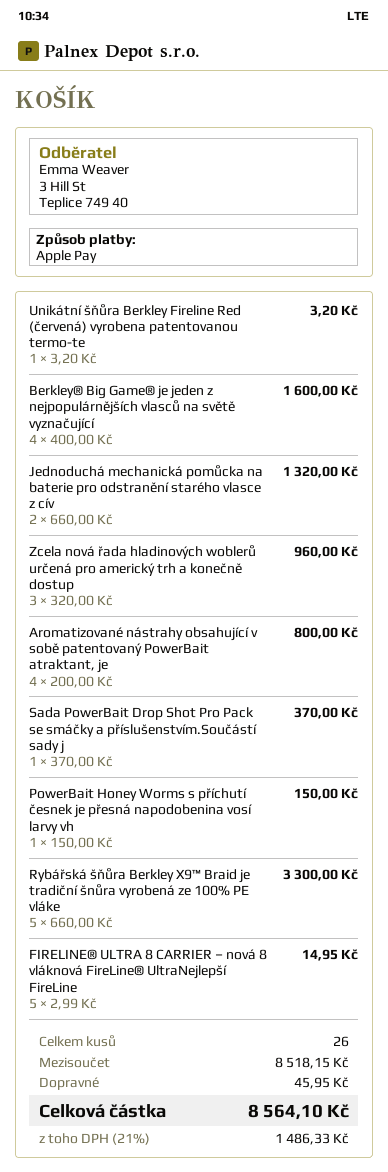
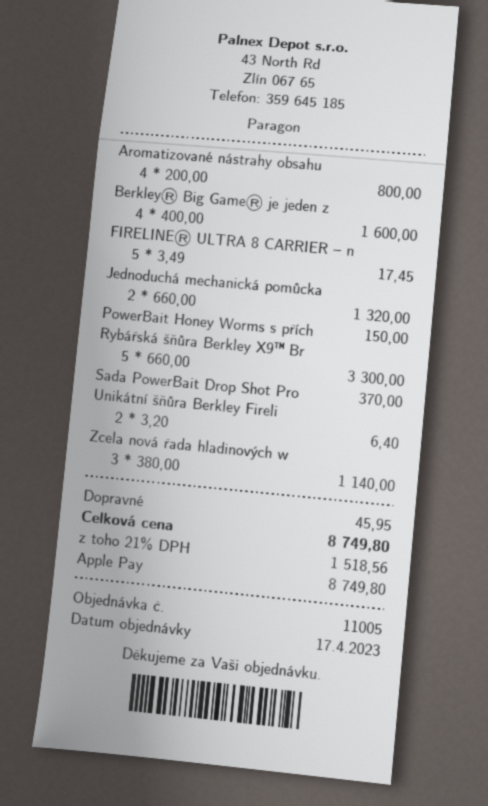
Unikátní šňůra Berkley Fireline Red (červená) vyrobena patentovanou termo-te: 1 x 3.20 = 3.20 -> 2 x 3.20 = 6.40
Zcela nová řada hladinových woblerů určená pro americký trh a konečně dostup: 3 x 320.00 = 960.00 -> 3 x 380.00 = 1140.00
FIRELINE® ULTRA 8 CARRIER – nová 8 vláknová FireLine® UltraNejlepší FireLine: 5 x 2.99 = 14.95 -> 5 x 3.49 = 17.45
tax: 21% = 1486.33 -> 21% = 1518.56
total: 8564.10 -> 8749.80

